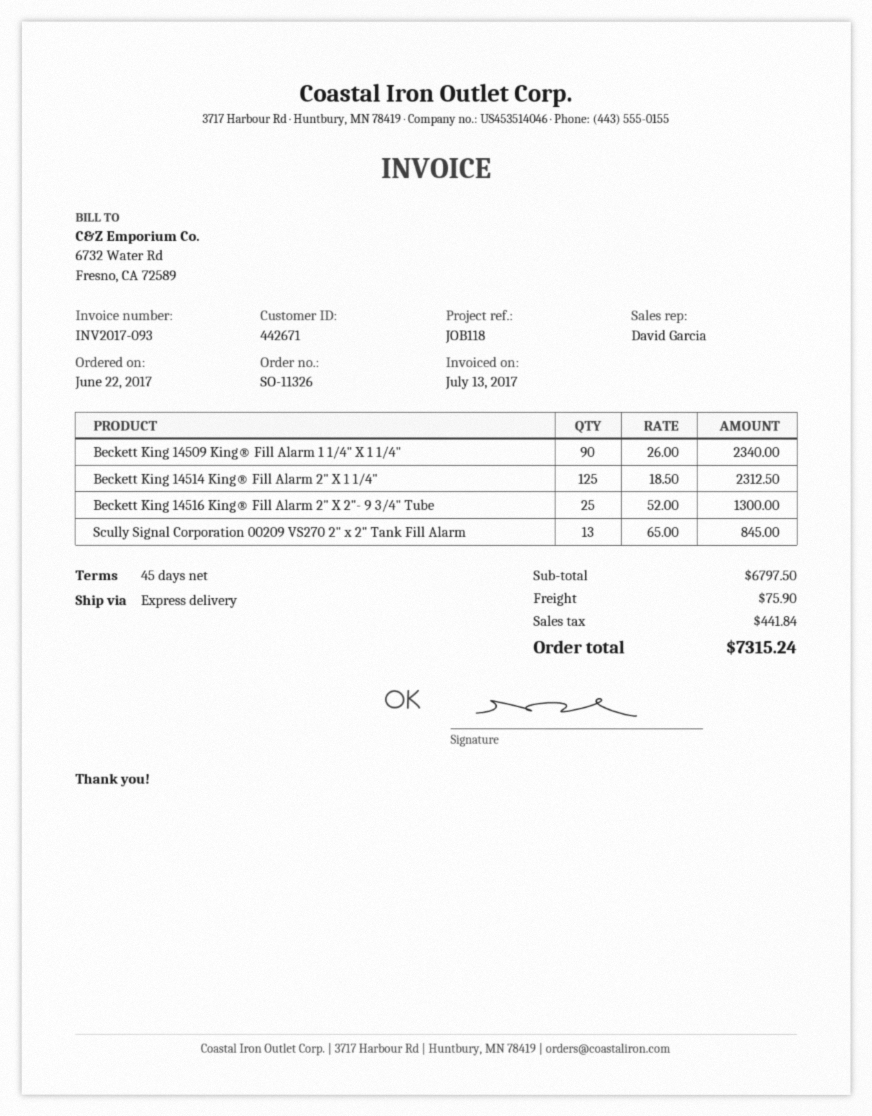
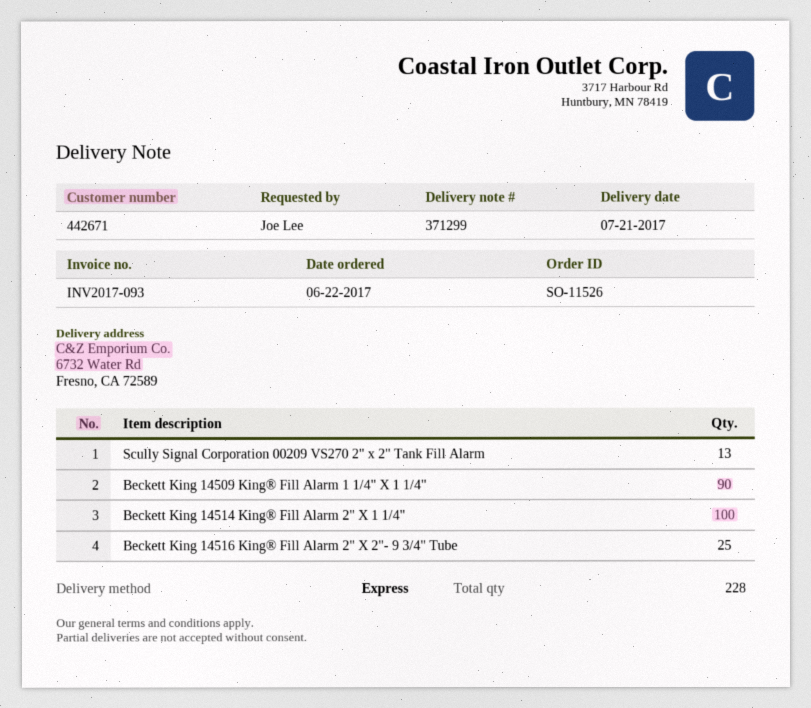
order number: SO-11326 -> SO-11526
Beckett King 14514 King® Fill Alarm 2" X 1 1/4": 125 -> 100

